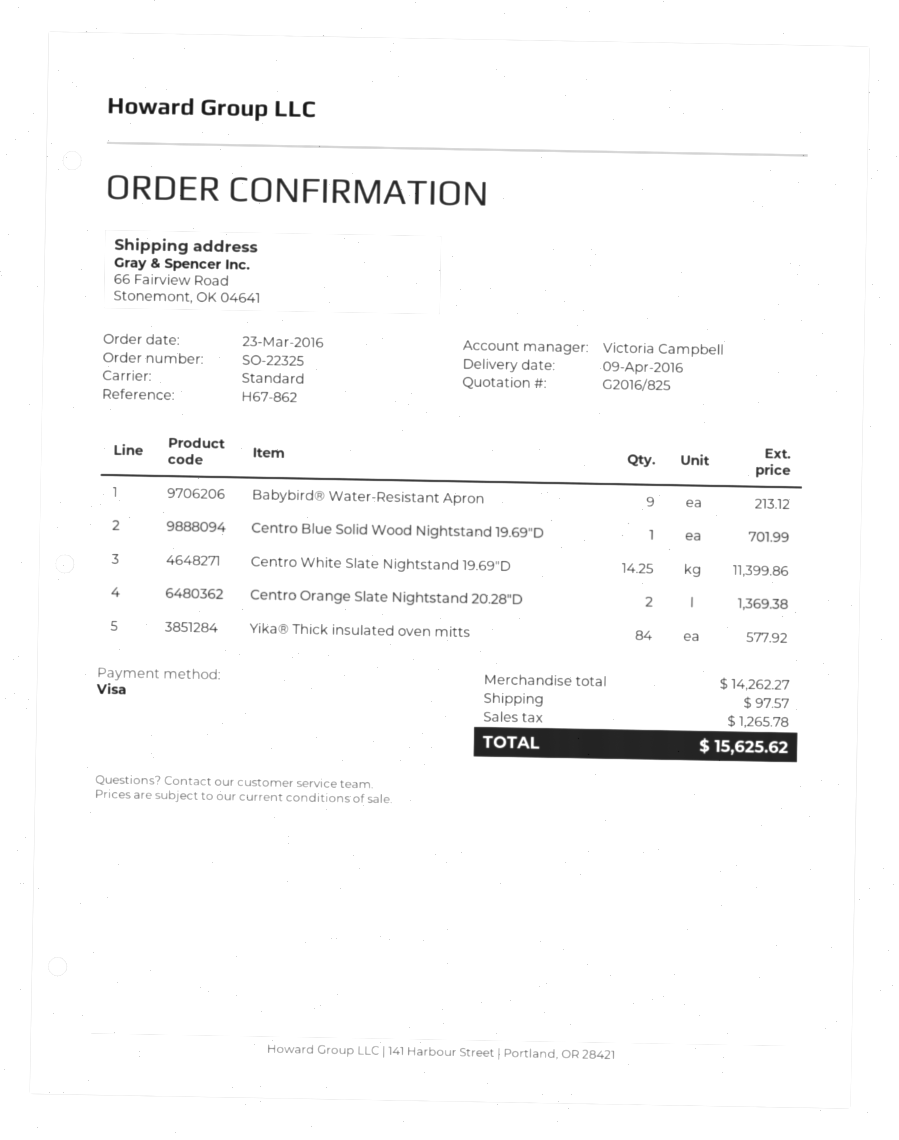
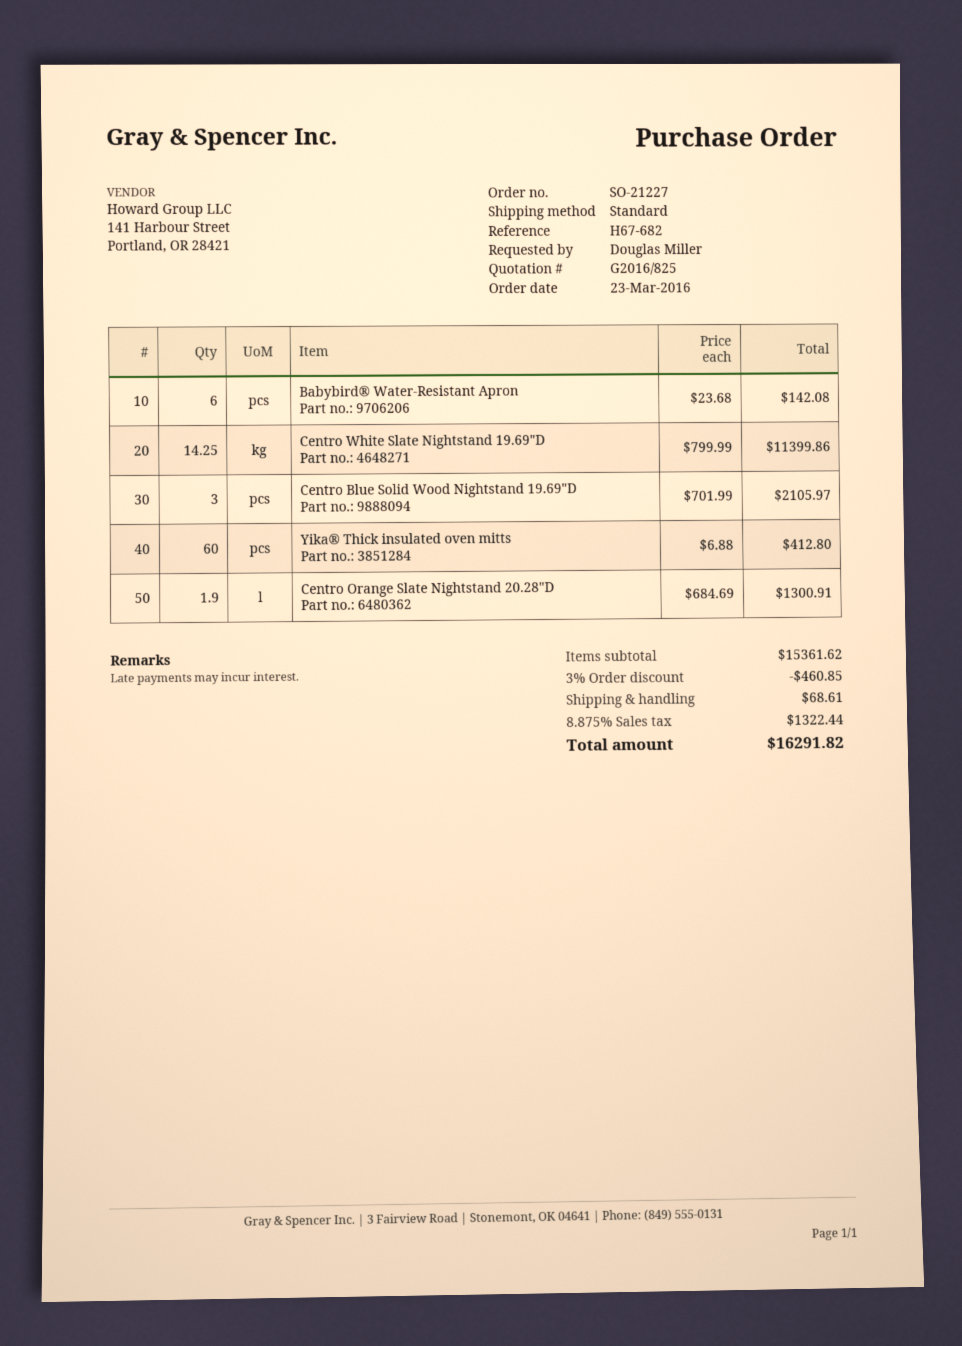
order number: SO-22325 -> SO-21227
reference: H67-862 -> H67-682
Babybird® Water-Resistant Apron: 9 for 213.12 -> 6 for 142.08
Centro Blue Solid Wood Nightstand 19.69"D: 1 for 701.99 -> 3 for 2105.97
Centro Orange Slate Nightstand 20.28"D: 2 for 1369.38 -> 1.9 for 1300.91
Yika® Thick insulated oven mitts: 84 for 577.92 -> 60 for 412.80
subtotal: 14262.27 -> 15361.62
discount: none -> 3% = 460.85
shipping: 97.57 -> 68.61
tax: 1265.78 -> 1322.44
total: 15625.62 -> 16291.82

